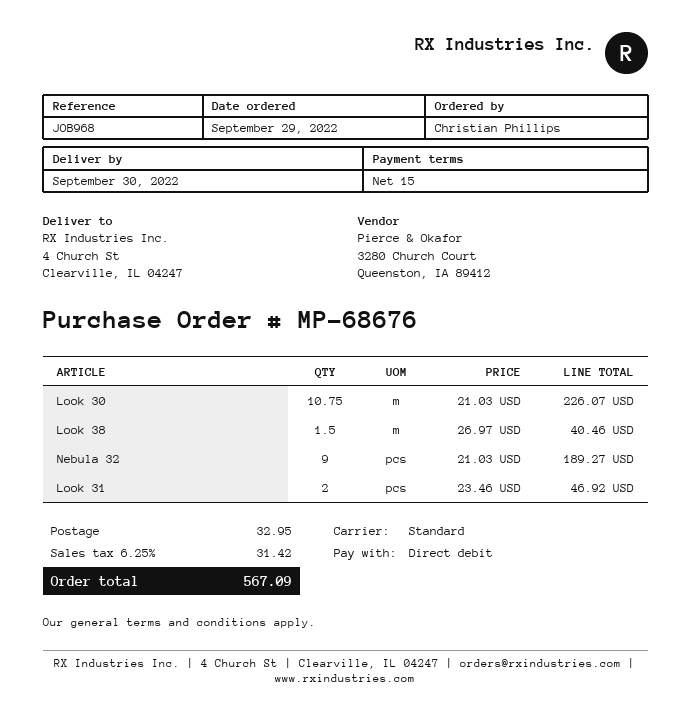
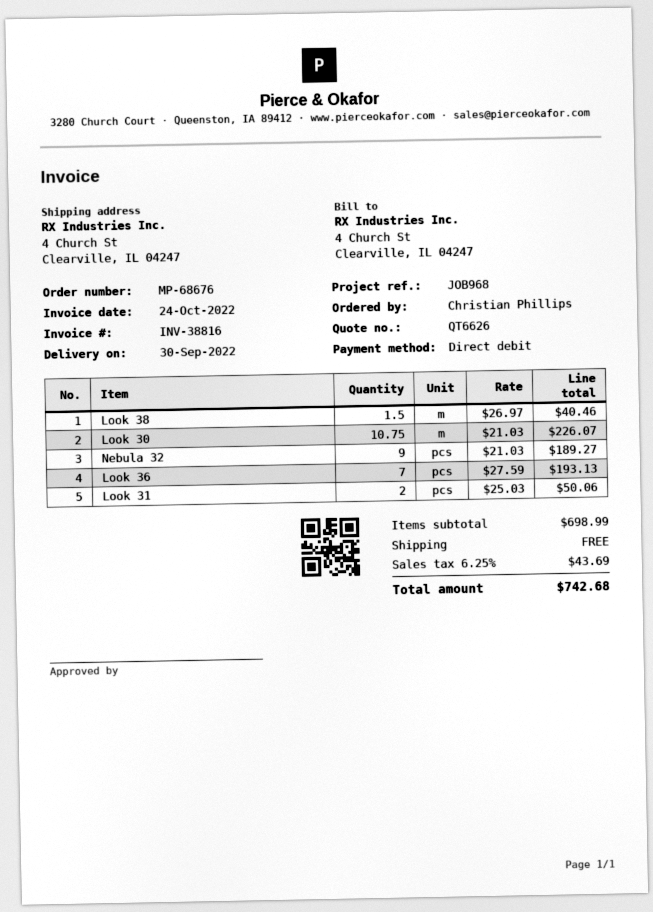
Look 31: 2 x 23.46 = 46.92 -> 2 x 25.03 = 50.06
Look 36: none -> 7 x 27.59 = 193.13
shipping: 32.95 -> 0.00
tax: 6.25% = 31.42 -> 6.25% = 43.69
total: 567.09 -> 742.68

